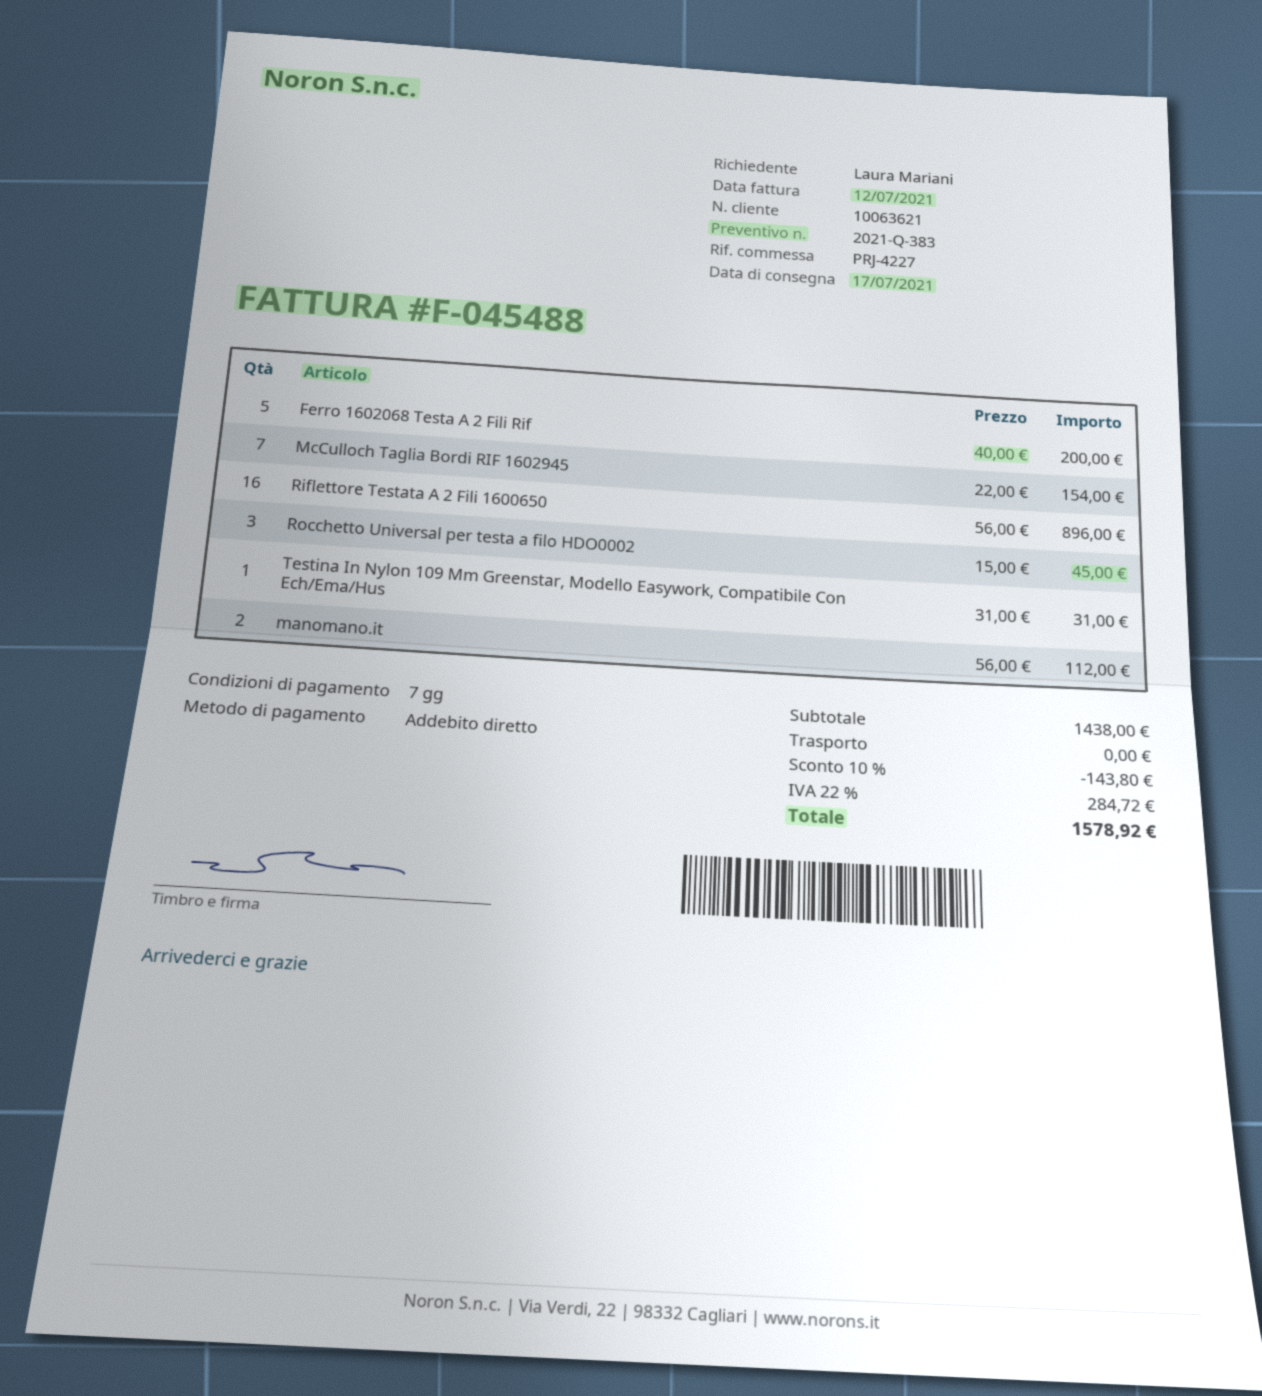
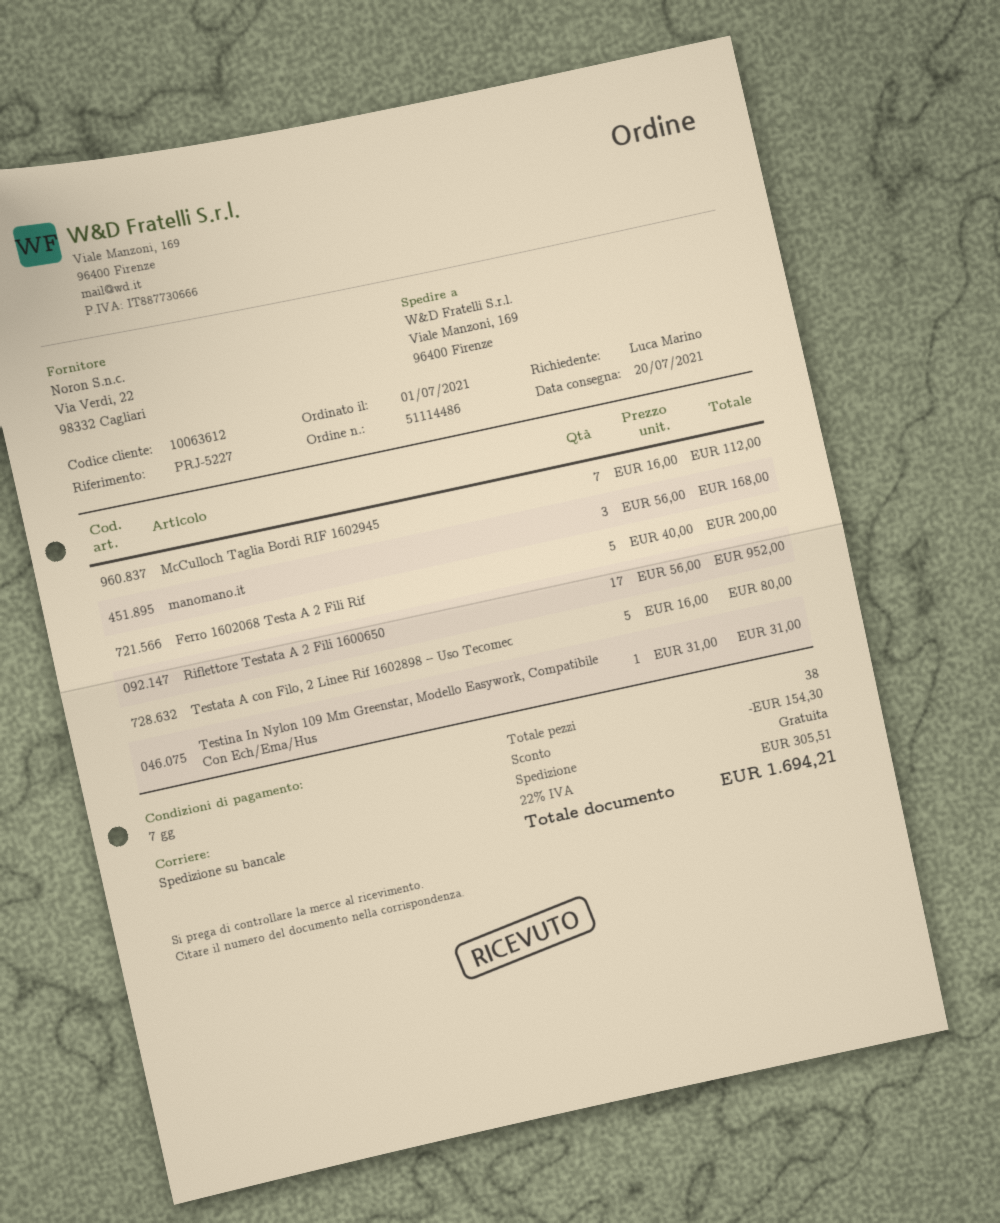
delivery date: 2021-07-17 -> 2021-07-20
customer number: 10063621 -> 10063612
reference: PRJ-4227 -> PRJ-5227
ordered by: Laura Mariani -> Luca Marino
McCulloch Taglia Bordi RIF 1602945: 7 x 22.00 = 154.00 -> 7 x 16.00 = 112.00
Riflettore Testata A 2 Fili 1600650: 16 x 56.00 = 896.00 -> 17 x 56.00 = 952.00
Rocchetto Universal per testa a filo HDO0002: 3 x 15.00 = 45.00 -> none
manomano.it: 2 x 56.00 = 112.00 -> 3 x 56.00 = 168.00
Testata A con Filo, 2 Linee Rif 1602898 – Uso Tecomec: none -> 5 x 16.00 = 80.00
discount: 143.80 -> 154.30
tax: 22% = 284.72 -> 22% = 305.51
total: 1578.92 -> 1694.21

